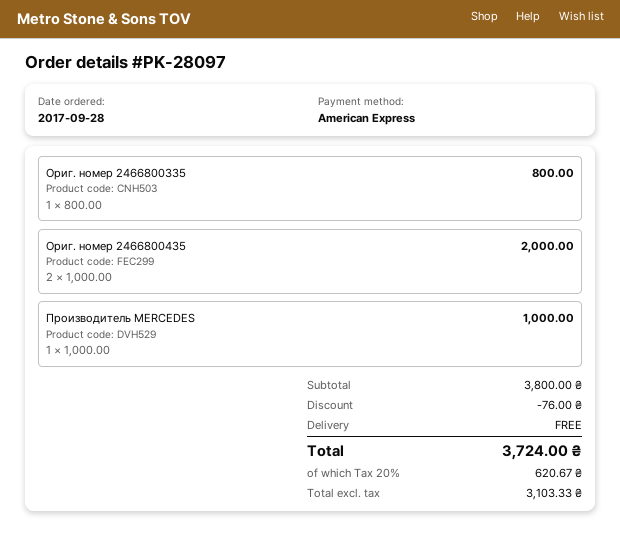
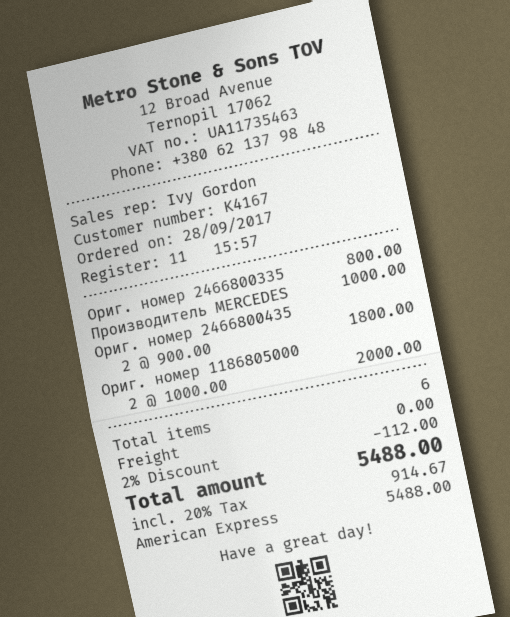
Ориг. номер 2466800435: 2 x 1000.00 = 2000.00 -> 2 x 900.00 = 1800.00
Ориг. номер 1186805000: none -> 2 x 1000.00 = 2000.00
discount: 76.00 -> 112.00
tax: 20% = 620.67 -> 20% = 914.67
total: 3724.00 -> 5488.00

